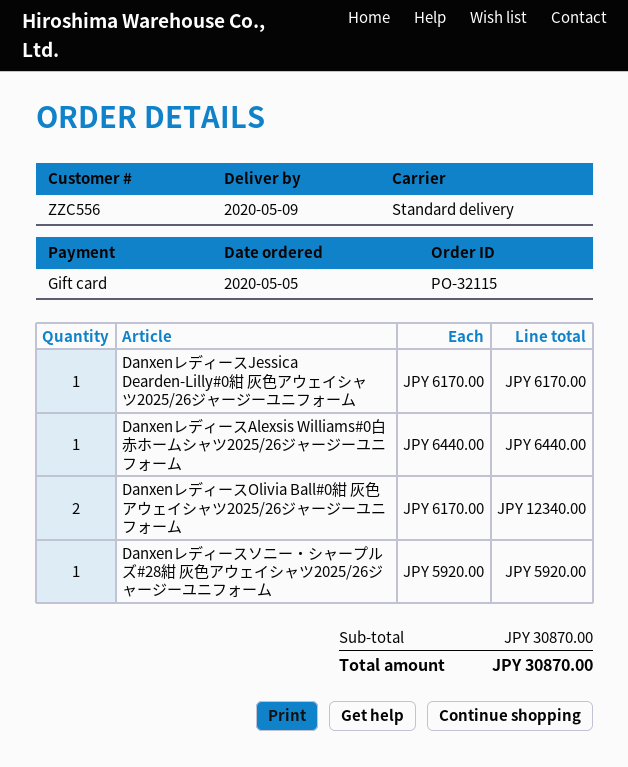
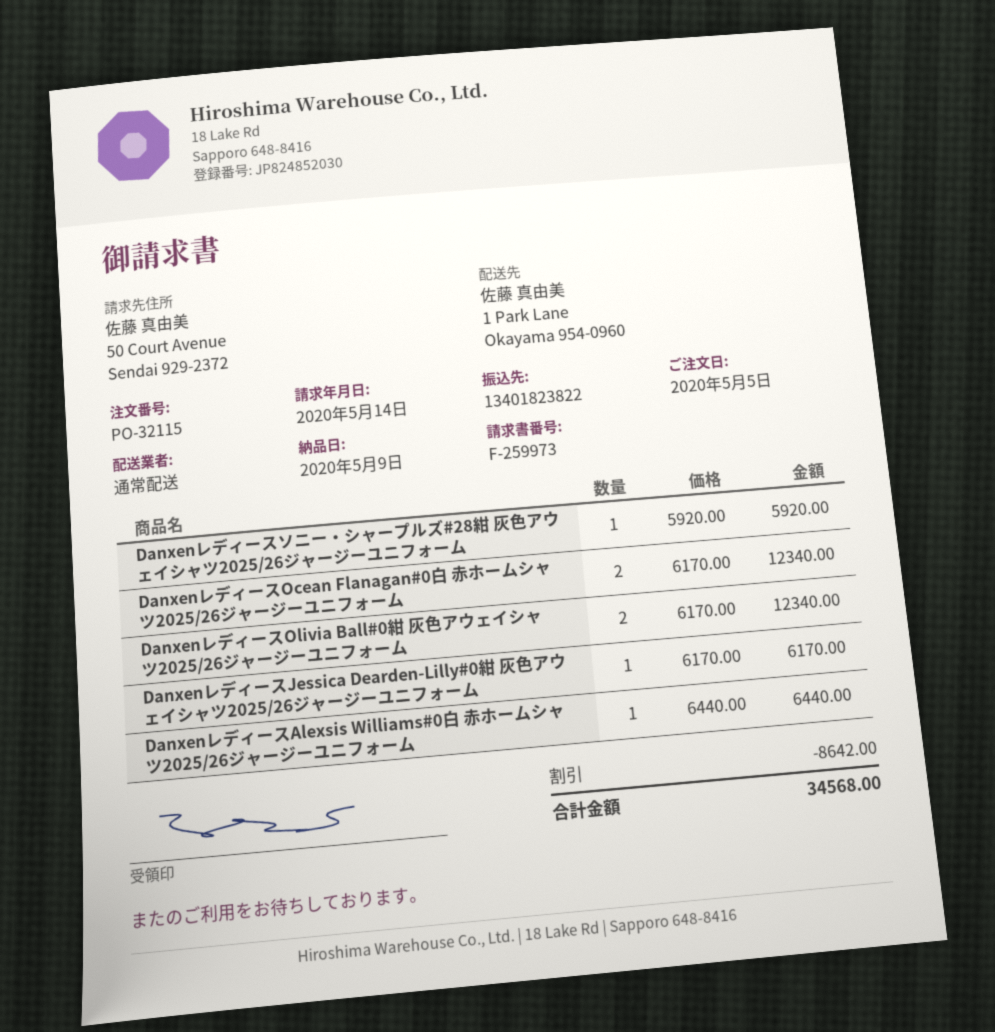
DanxenレディースOcean Flanagan#0白 赤ホームシャツ2025/26ジャージーユニフォーム: none -> 2 x 6170.00 = 12340.00
discount: none -> 8642.00
total: 30870.00 -> 34568.00

